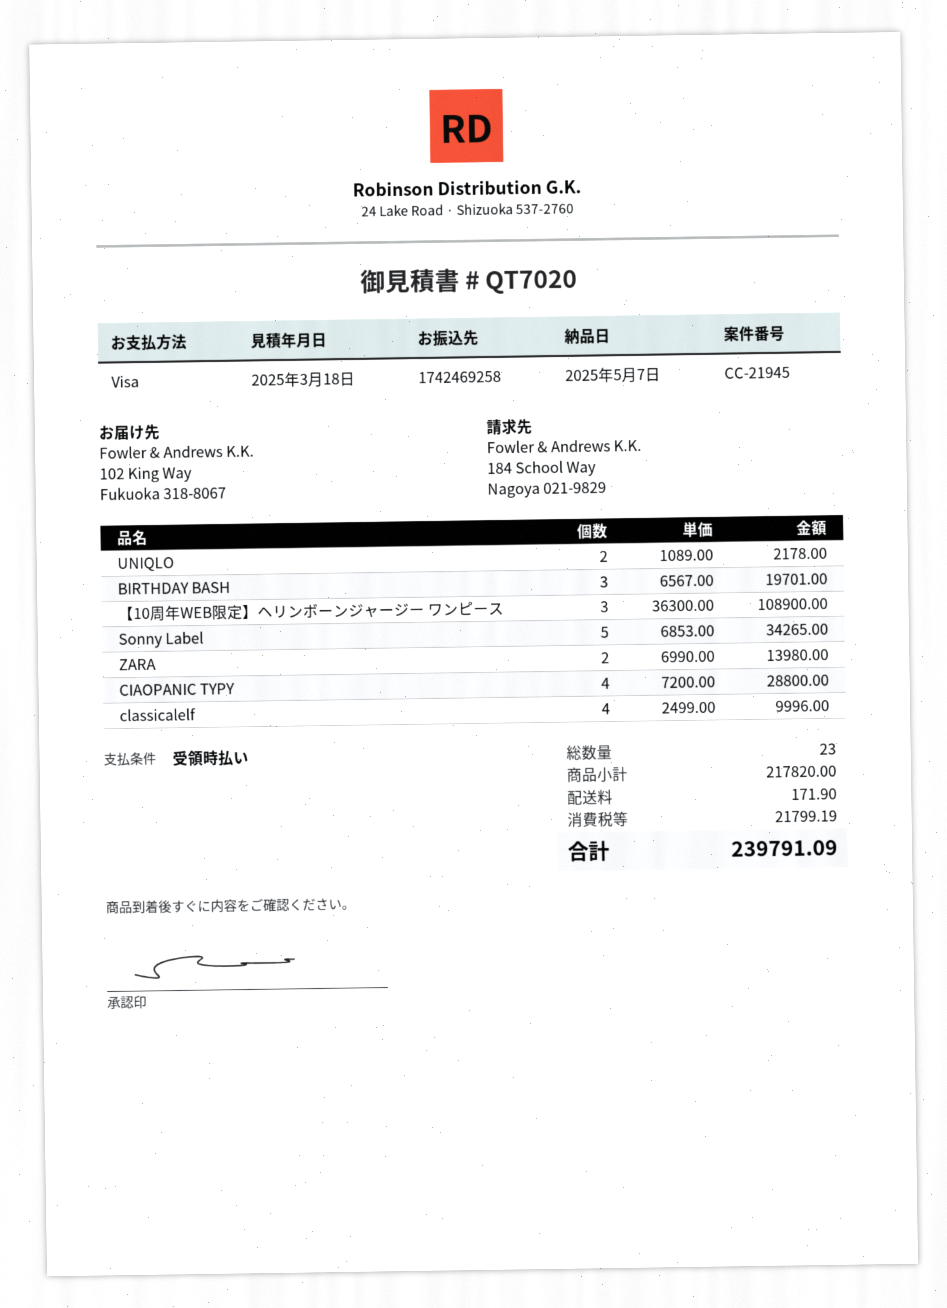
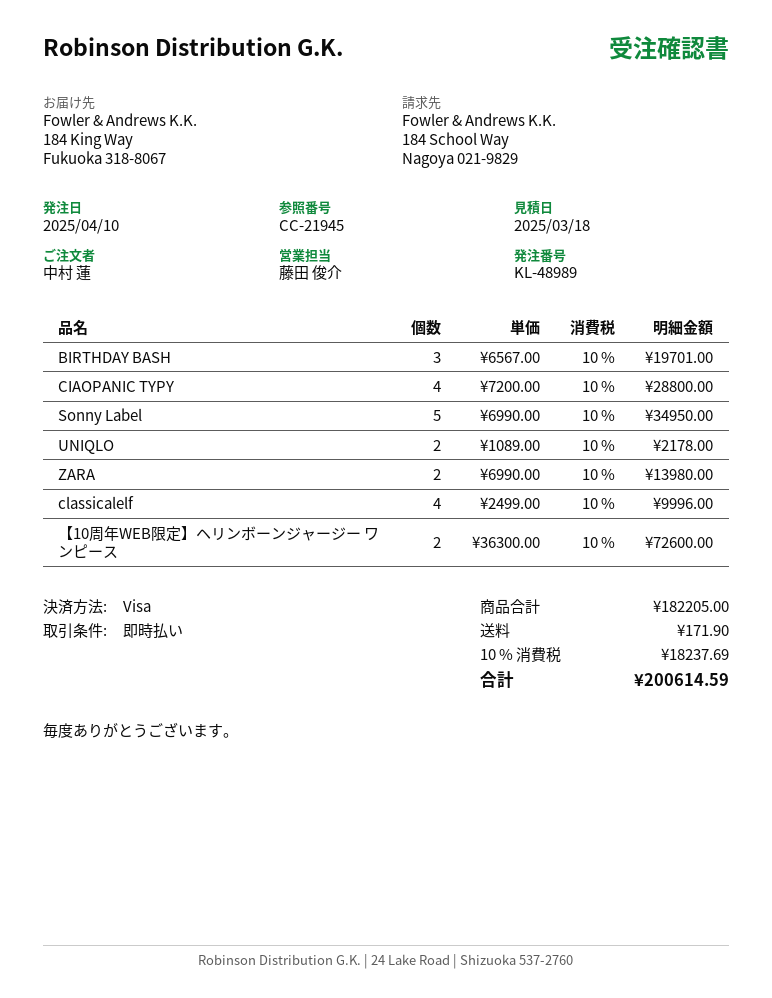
ship to: 102 King Way, Fukuoka 318-8067 -> 184 King Way, Fukuoka 318-8067
【10周年WEB限定】ヘリンボーンジャージー ワンピース: 3 x 36300.00 = 108900.00 -> 2 x 36300.00 = 72600.00
Sonny Label: 5 x 6853.00 = 34265.00 -> 5 x 6990.00 = 34950.00
subtotal: 217820.00 -> 182205.00
tax: 21799.19 -> 18237.69
total: 239791.09 -> 200614.59

